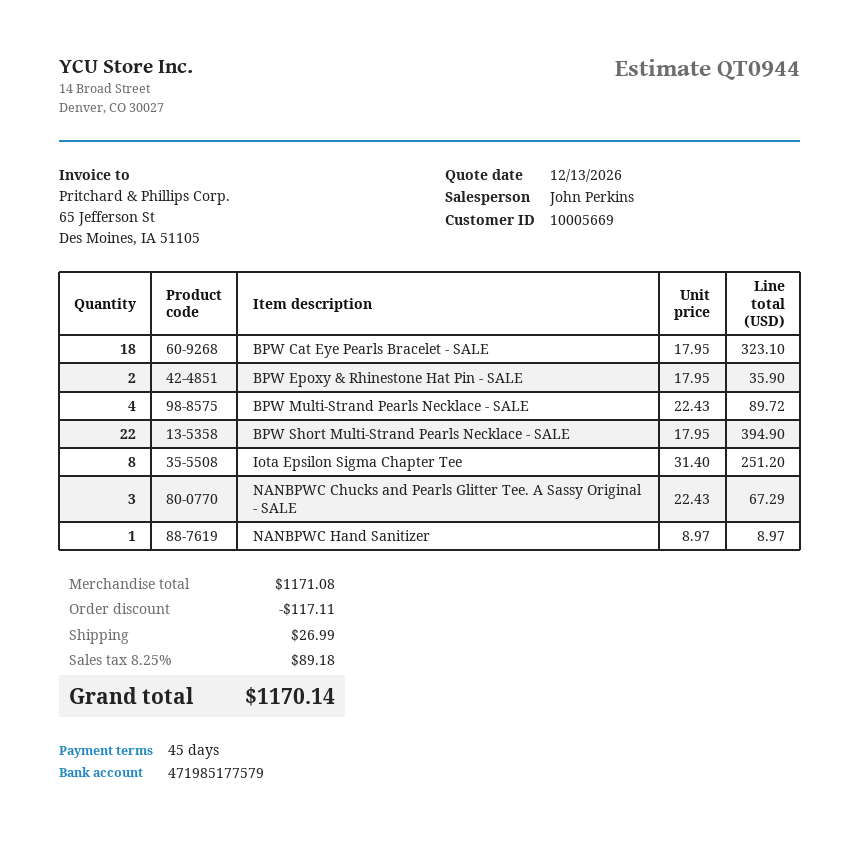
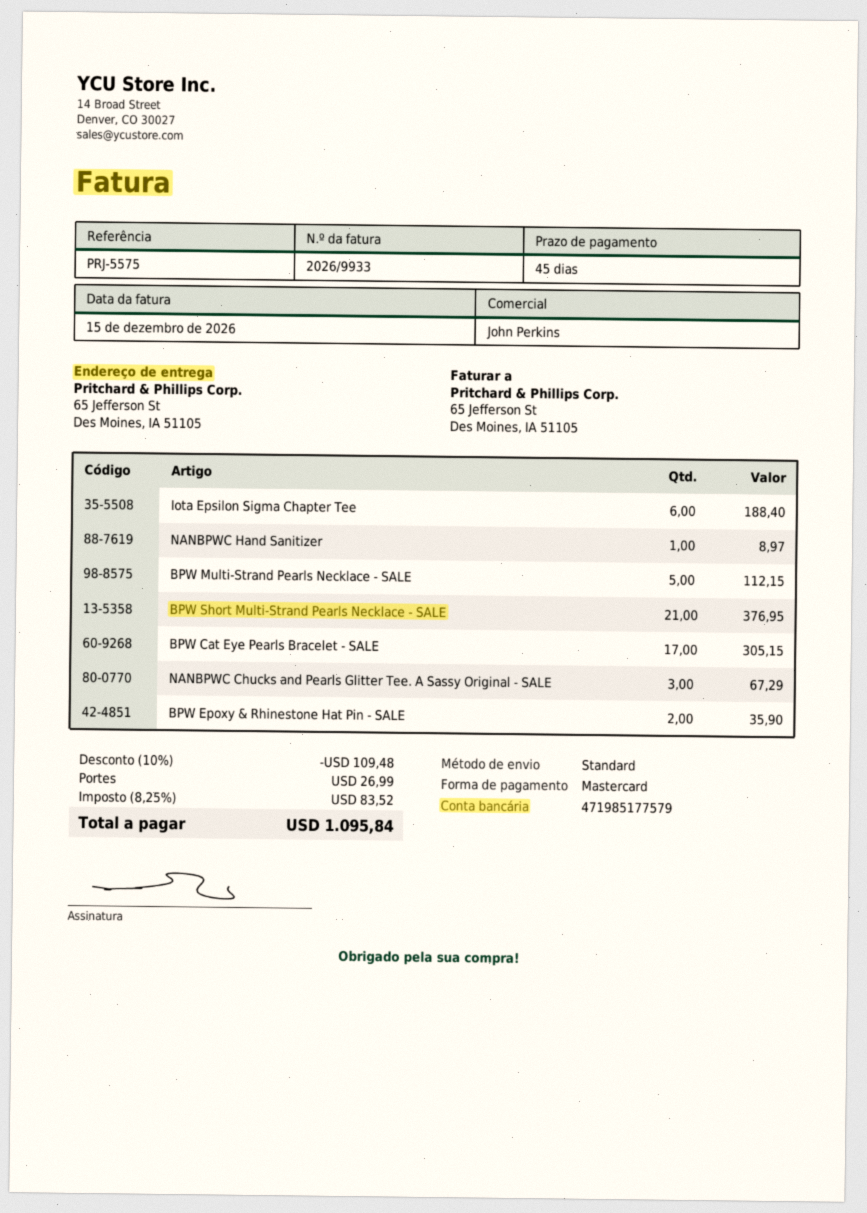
BPW Cat Eye Pearls Bracelet - SALE: 18 for 323.10 -> 17 for 305.15
BPW Multi-Strand Pearls Necklace - SALE: 4 for 89.72 -> 5 for 112.15
BPW Short Multi-Strand Pearls Necklace - SALE: 22 for 394.90 -> 21 for 376.95
Iota Epsilon Sigma Chapter Tee: 8 for 251.20 -> 6 for 188.40
discount: 117.11 -> 109.48
tax: 8.25% = 89.18 -> 8.25% = 83.52
total: 1170.14 -> 1095.84

